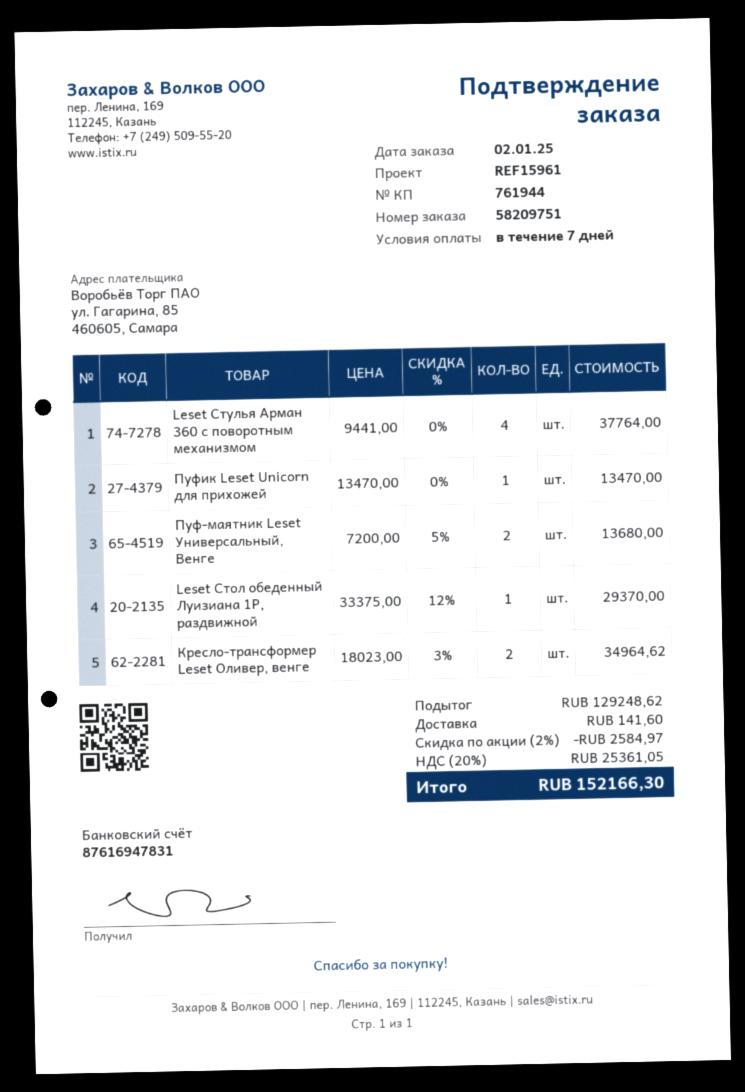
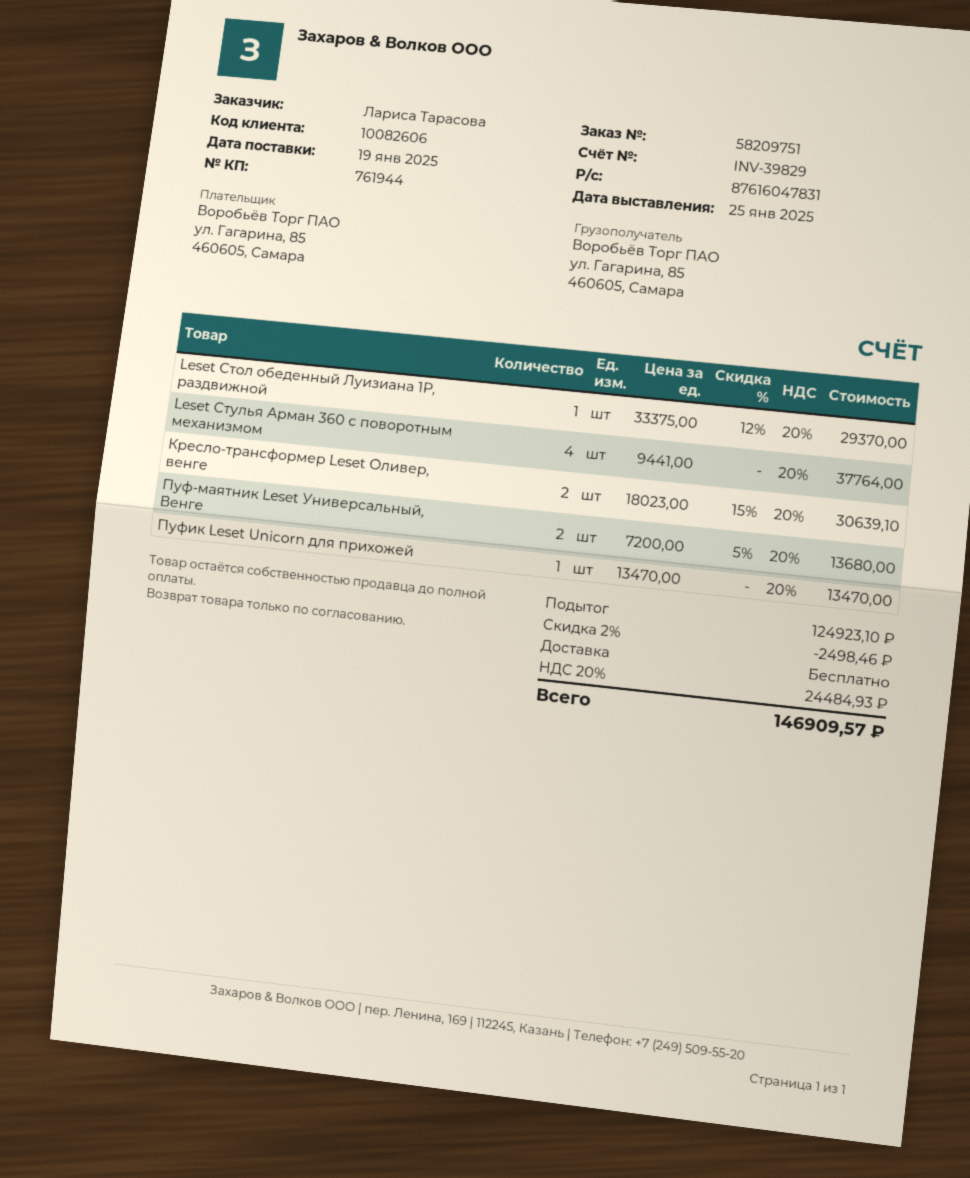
bank account: 87616947831 -> 87616047831
Кресло-трансформер Leset Оливер, венге: 2 x 18023.00 - 3% = 34964.62 -> 2 x 18023.00 - 15% = 30639.10
subtotal: 129248.62 -> 124923.10
discount: 2% = 2584.97 -> 2% = 2498.46
shipping: 141.60 -> 0.00
tax: 20% = 25361.05 -> 20% = 24484.93
total: 152166.30 -> 146909.57

